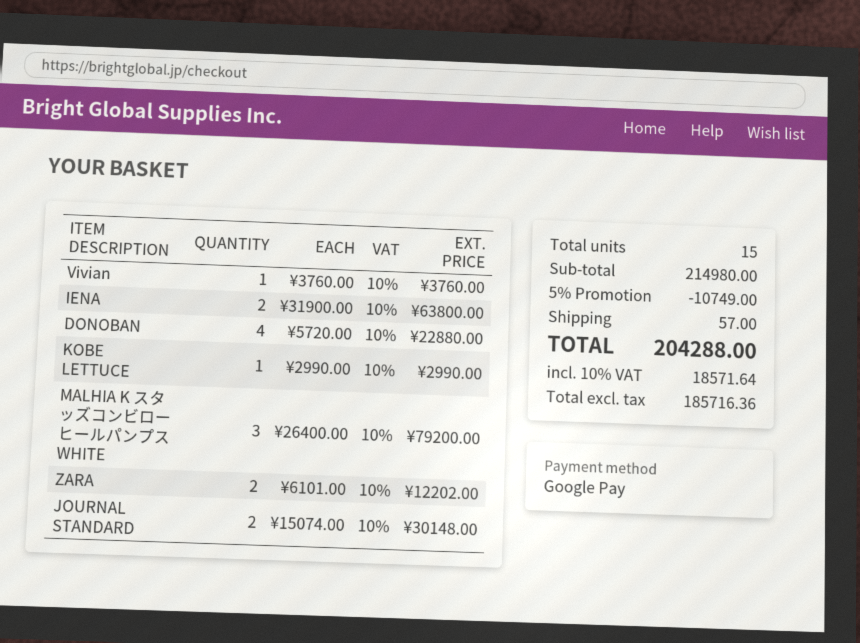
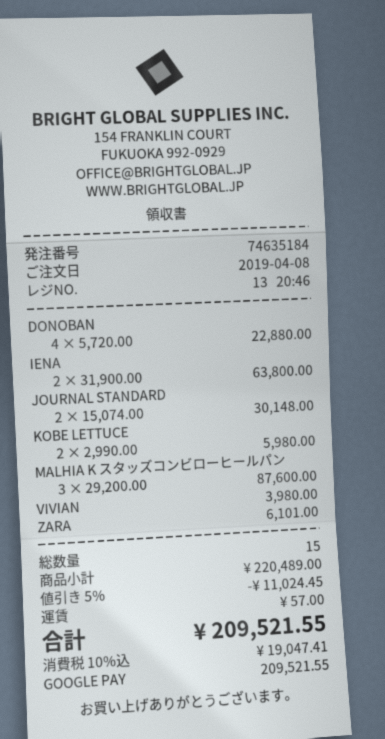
Vivian: 1 x 3760.00 = 3760.00 -> 1 x 3980.00 = 3980.00
KOBE LETTUCE: 1 x 2990.00 = 2990.00 -> 2 x 2990.00 = 5980.00
MALHIA K スタッズコンビローヒールパンプス WHITE: 3 x 26400.00 = 79200.00 -> 3 x 29200.00 = 87600.00
ZARA: 2 x 6101.00 = 12202.00 -> 1 x 6101.00 = 6101.00
subtotal: 214980.00 -> 220489.00
discount: 5% = 10749.00 -> 5% = 11024.45
tax: 10% = 18571.64 -> 10% = 19047.41
total: 204288.00 -> 209521.55

